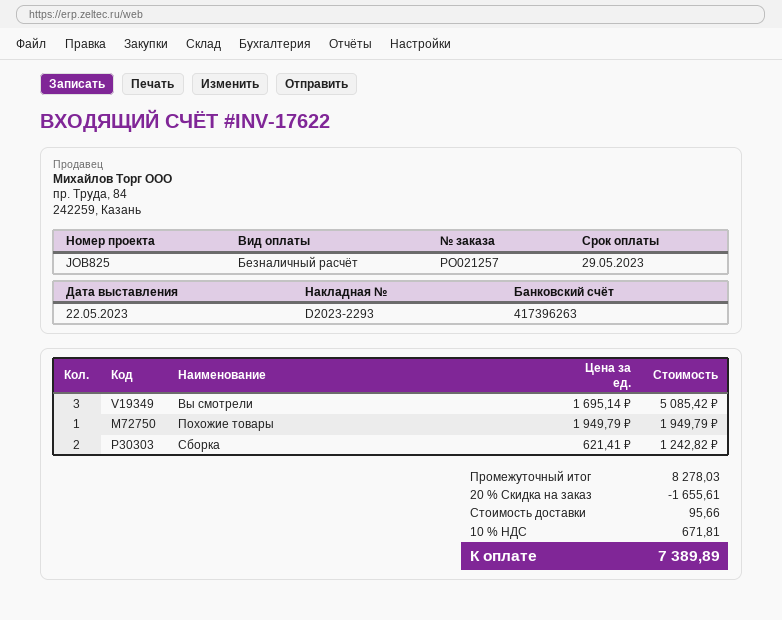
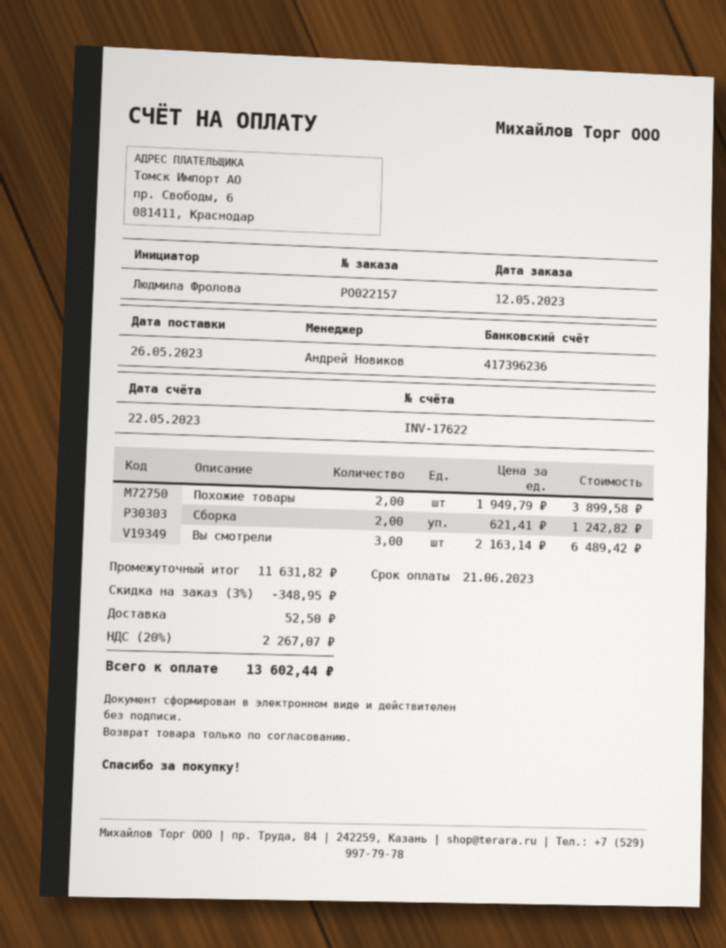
order number: PO021257 -> PO022157
due date: 2023-05-29 -> 2023-06-21
bank account: 417396263 -> 417396236
Вы смотрели: 3 x 1695.14 = 5085.42 -> 3 x 2163.14 = 6489.42
Похожие товары: 1 x 1949.79 = 1949.79 -> 2 x 1949.79 = 3899.58
subtotal: 8278.03 -> 11631.82
discount: 20% = 1655.61 -> 3% = 348.95
shipping: 95.66 -> 52.50
tax: 10% = 671.81 -> 20% = 2267.07
total: 7389.89 -> 13602.44

